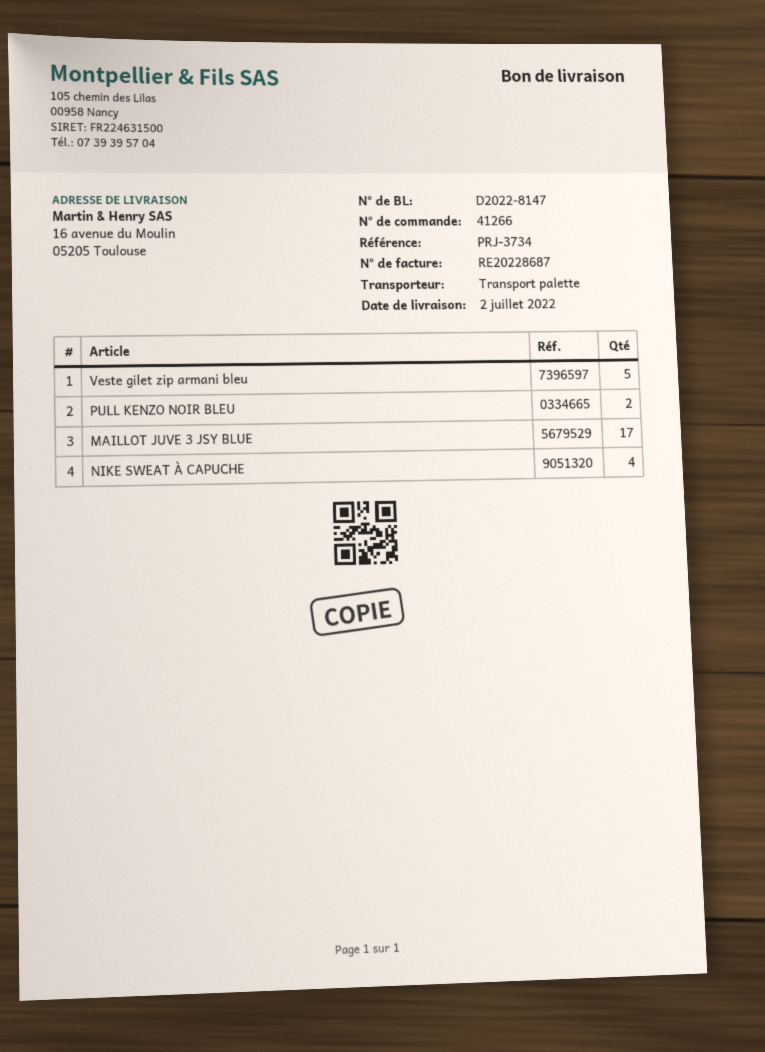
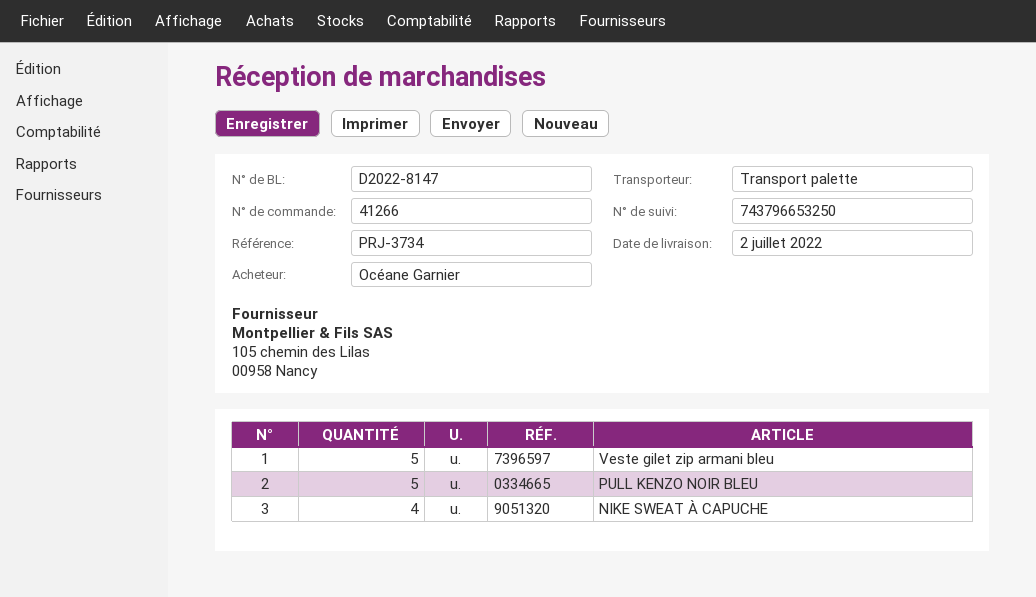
PULL KENZO NOIR BLEU: 2 -> 5
MAILLOT JUVE 3 JSY BLUE: 17 -> none

